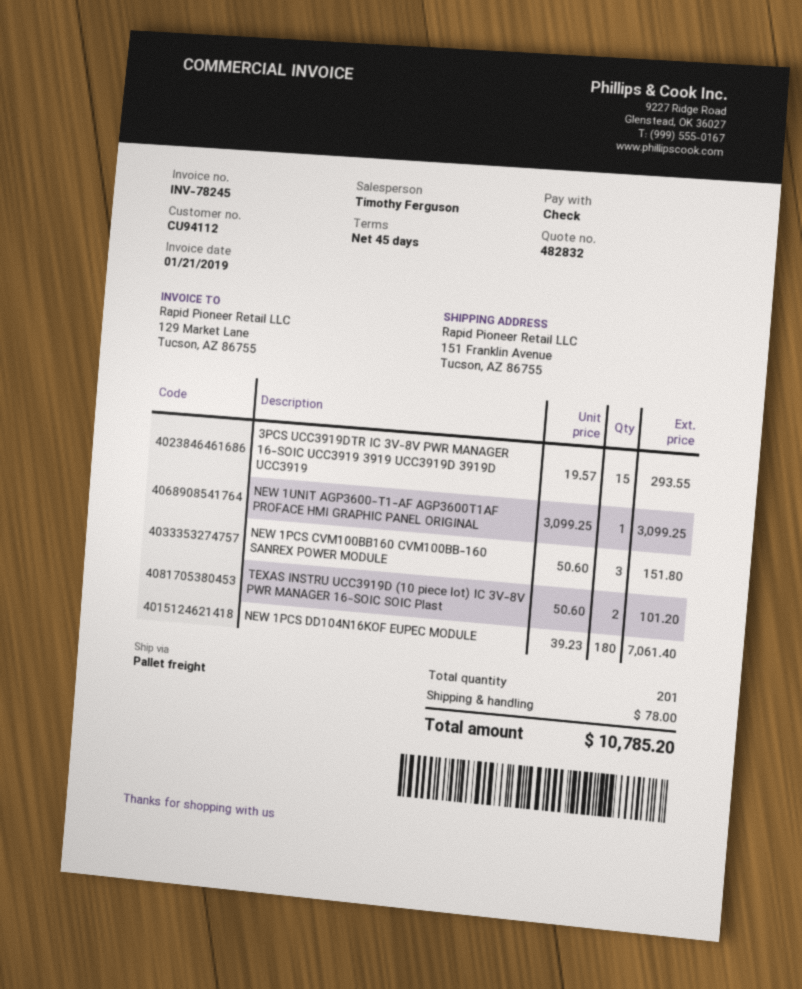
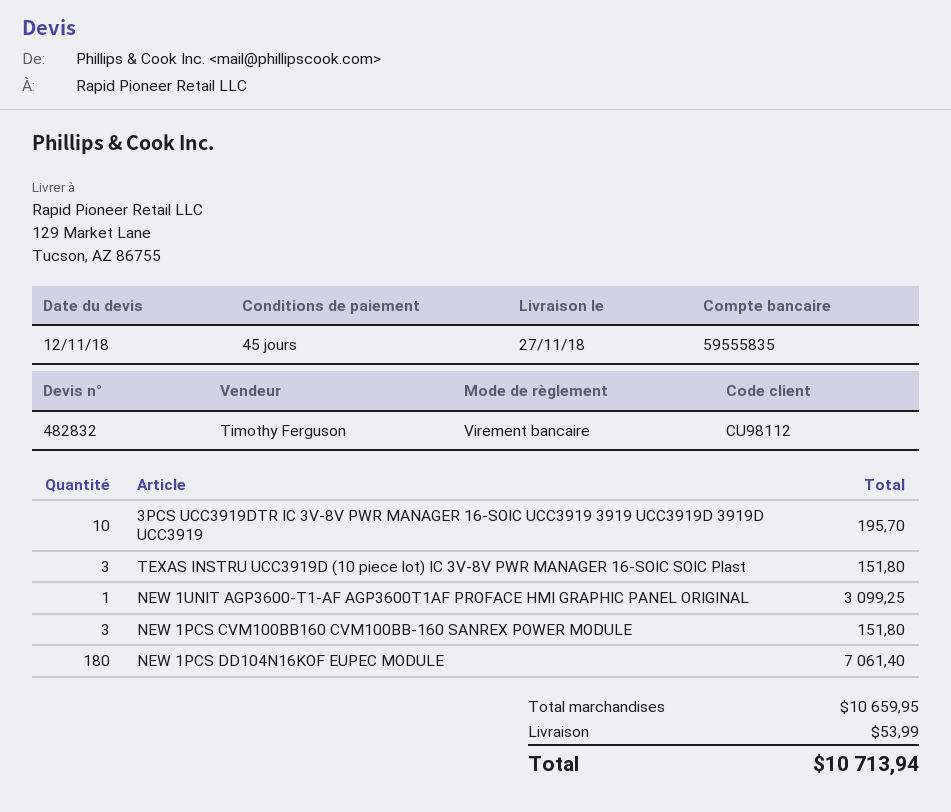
customer number: CU94112 -> CU98112
payment method: cheque -> bank transfer
ship to: 151 Franklin Avenue, Tucson, AZ 86755 -> 129 Market Lane, Tucson, AZ 86755
3PCS UCC3919DTR IC 3V-8V PWR MANAGER 16-SOIC UCC3919 3919 UCC3919D 3919D UCC3919: 15 for 293.55 -> 10 for 195.70
TEXAS INSTRU UCC3919D (10 piece lot) IC 3V-8V PWR MANAGER 16-SOIC SOIC Plast: 2 for 101.20 -> 3 for 151.80
shipping: 78.00 -> 53.99
total: 10785.20 -> 10713.94

